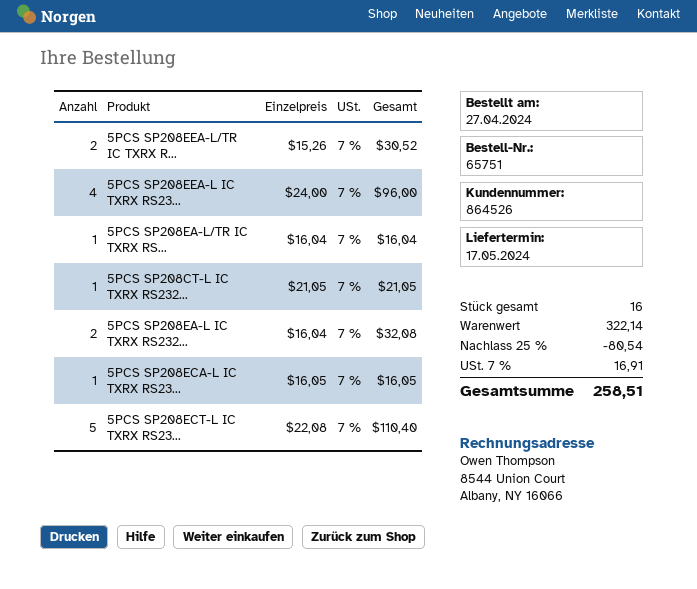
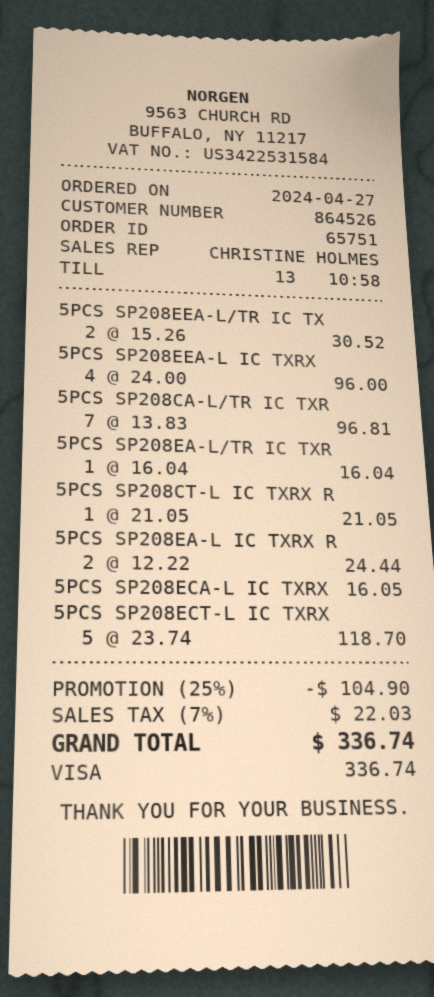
5PCS SP208EA-L IC TXRX RS232...: 2 x 16.04 = 32.08 -> 2 x 12.22 = 24.44
5PCS SP208ECT-L IC TXRX RS23...: 5 x 22.08 = 110.40 -> 5 x 23.74 = 118.70
5PCS SP208CA-L/TR IC TXR: none -> 7 x 13.83 = 96.81
discount: 25% = 80.54 -> 25% = 104.90
tax: 7% = 16.91 -> 7% = 22.03
total: 258.51 -> 336.74

